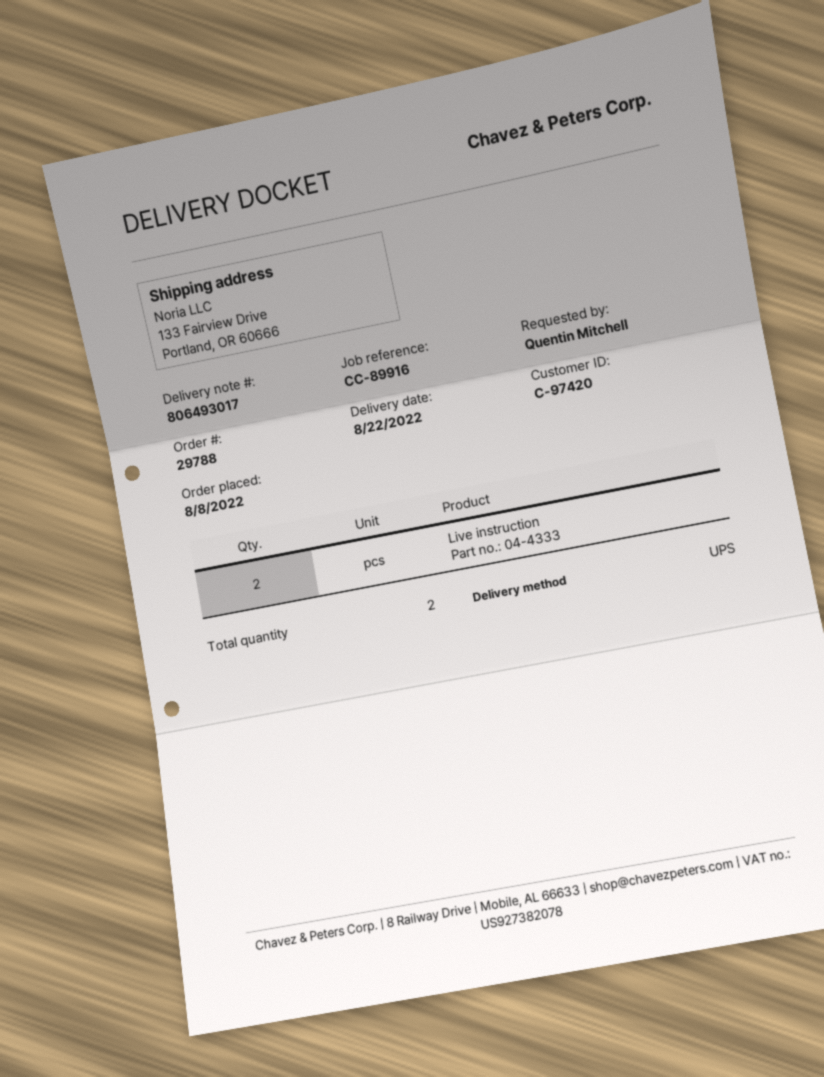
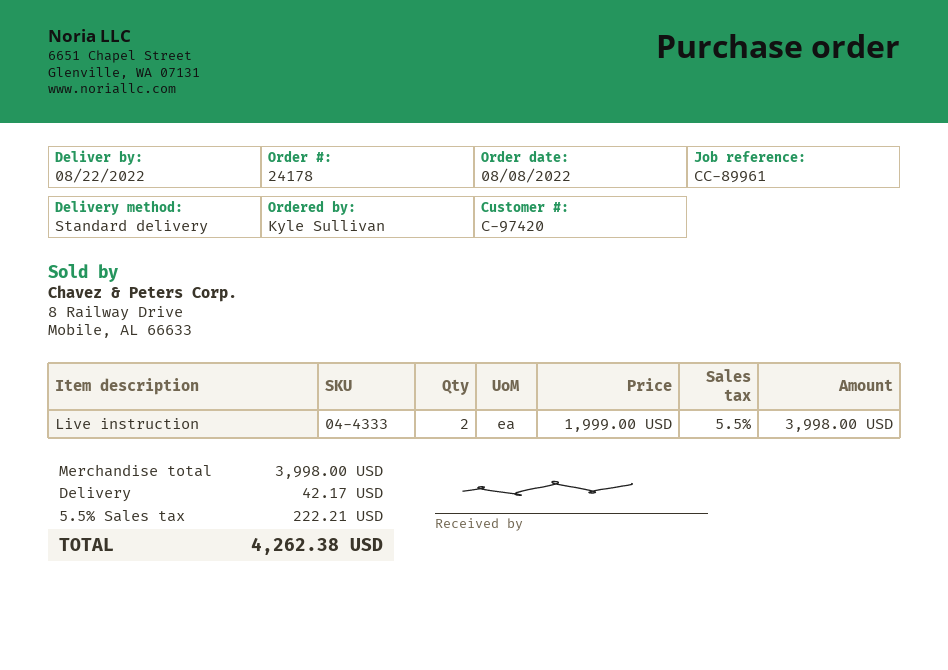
order number: 29788 -> 24178
reference: CC-89916 -> CC-89961
ordered by: Quentin Mitchell -> Kyle Sullivan
shipping method: UPS -> standard

